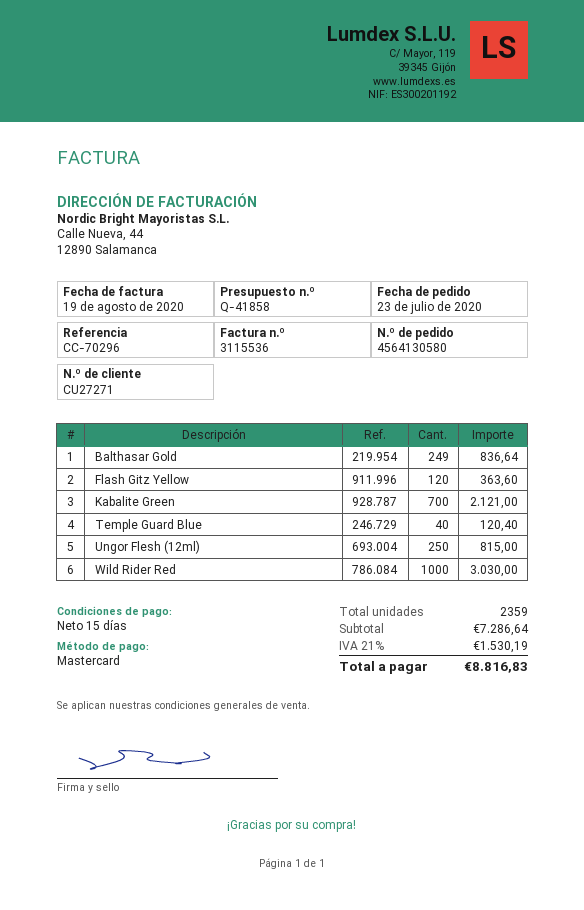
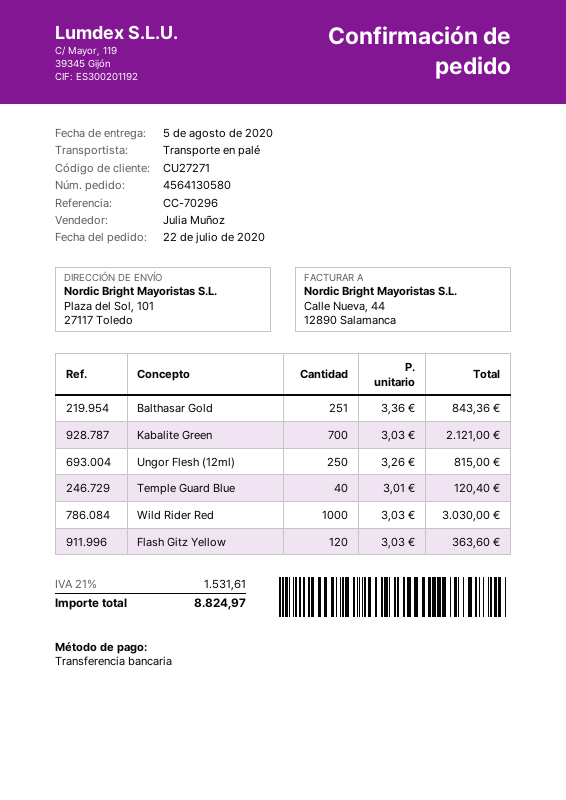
order date: 2020-07-23 -> 2020-07-22
payment method: Mastercard -> bank transfer
Balthasar Gold: 249 for 836.64 -> 251 for 843.36
tax: 21% = 1530.19 -> 21% = 1531.61
total: 8816.83 -> 8824.97

